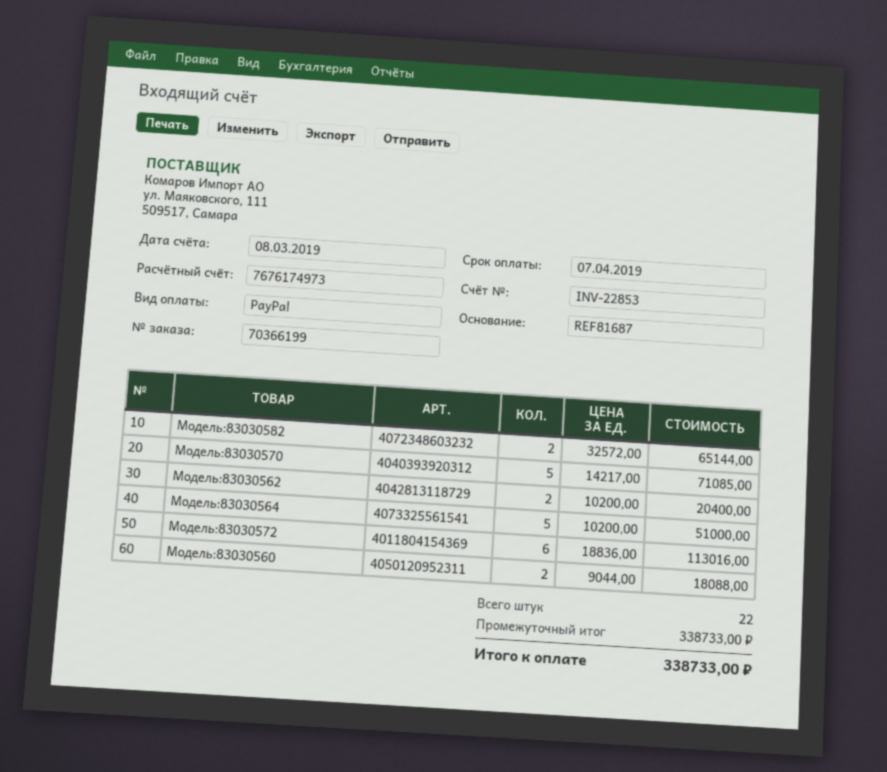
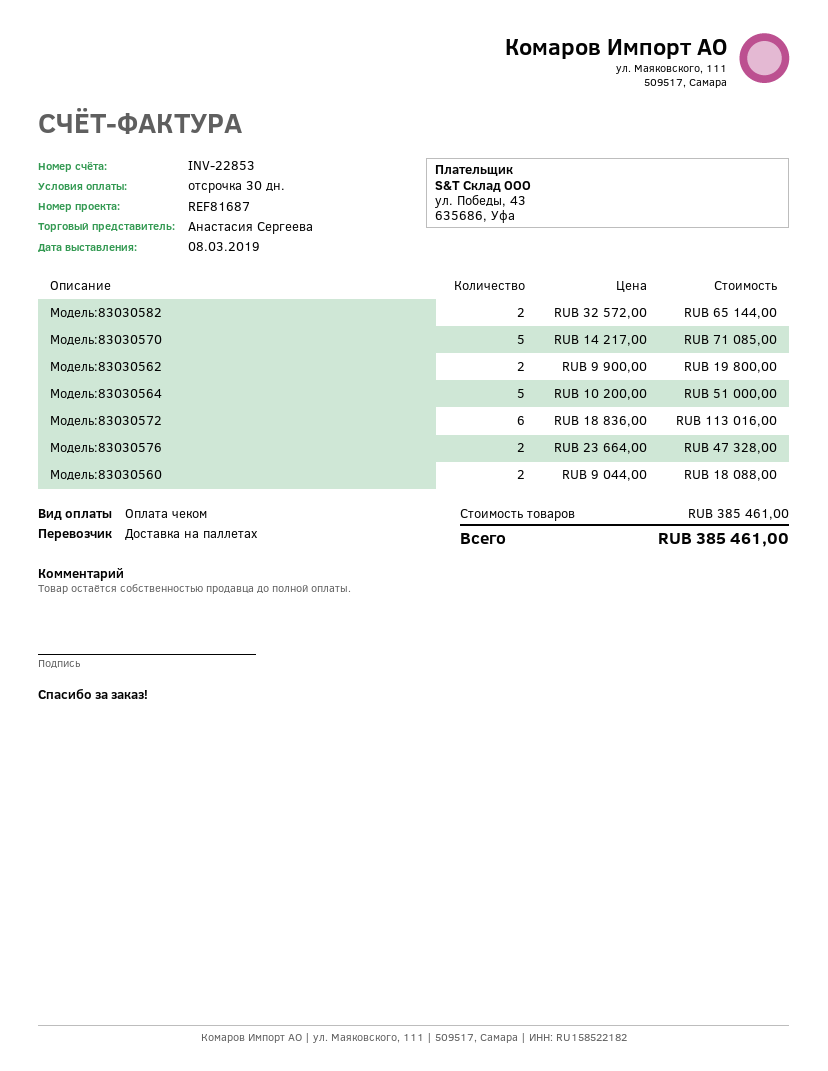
payment method: PayPal -> cheque
Модель:83030562: 2 x 10200.00 = 20400.00 -> 2 x 9900.00 = 19800.00
Модель:83030576: none -> 2 x 23664.00 = 47328.00
subtotal: 338733.00 -> 385461.00
total: 338733.00 -> 385461.00

